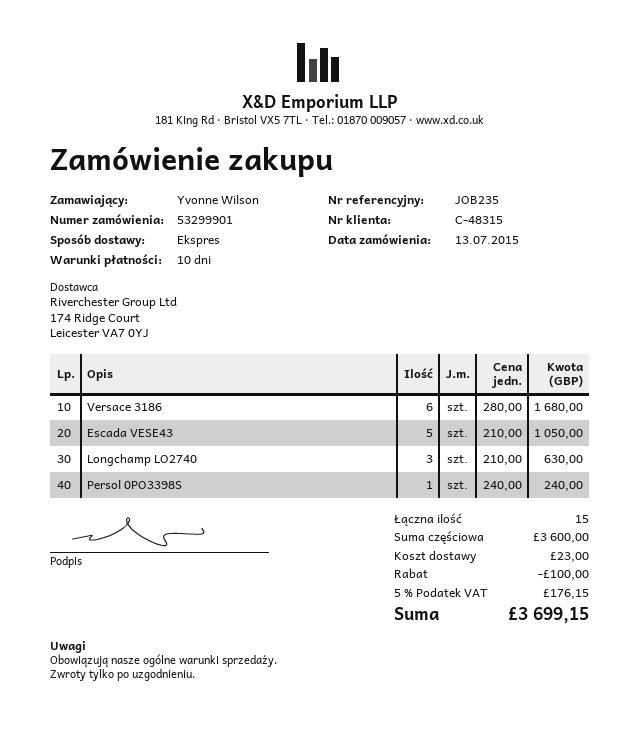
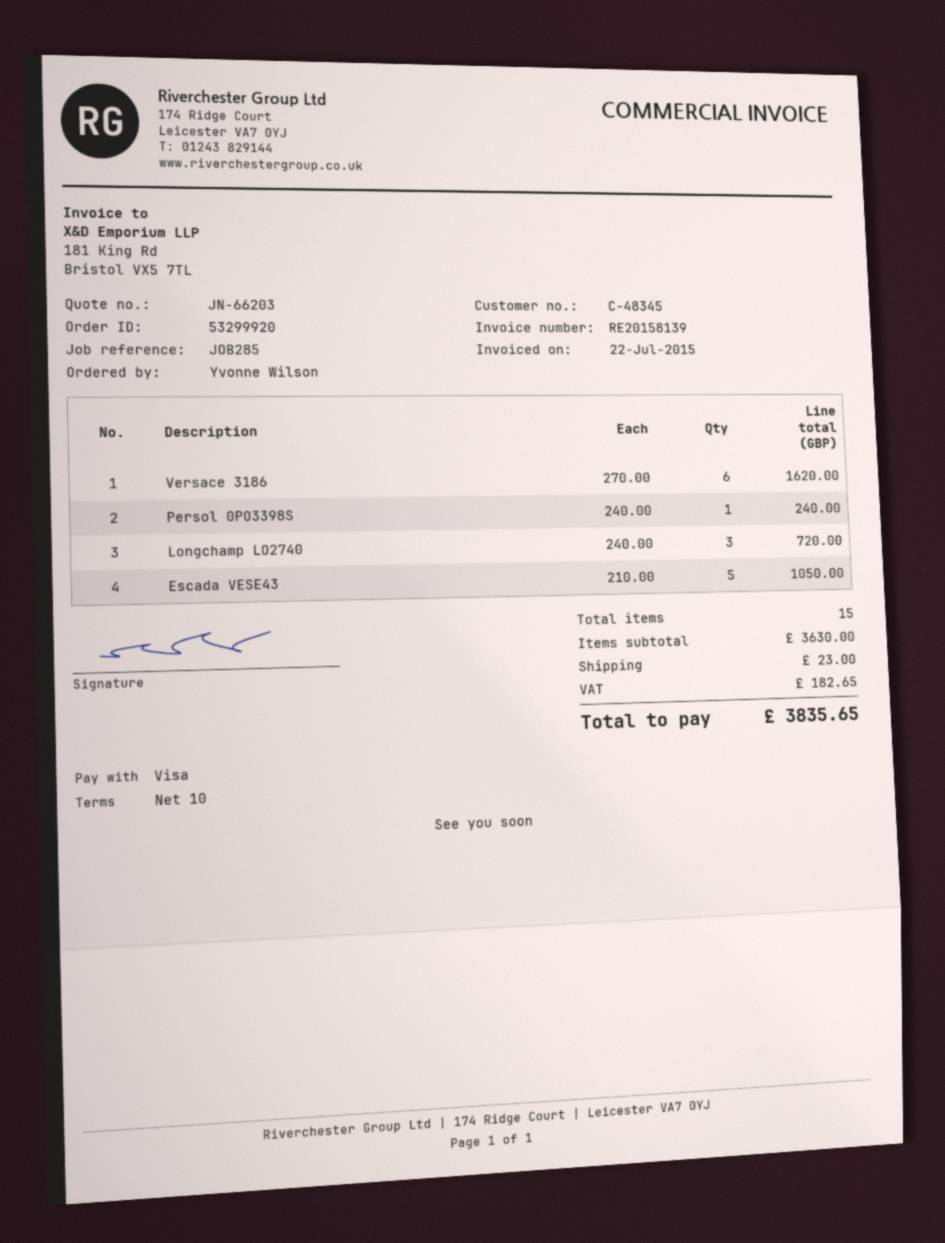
order number: 53299901 -> 53299920
customer number: C-48315 -> C-48345
reference: JOB235 -> JOB285
Versace 3186: 6 x 280.00 = 1680.00 -> 6 x 270.00 = 1620.00
Longchamp LO2740: 3 x 210.00 = 630.00 -> 3 x 240.00 = 720.00
subtotal: 3600.00 -> 3630.00
discount: 100.00 -> none
tax: 176.15 -> 182.65
total: 3699.15 -> 3835.65

